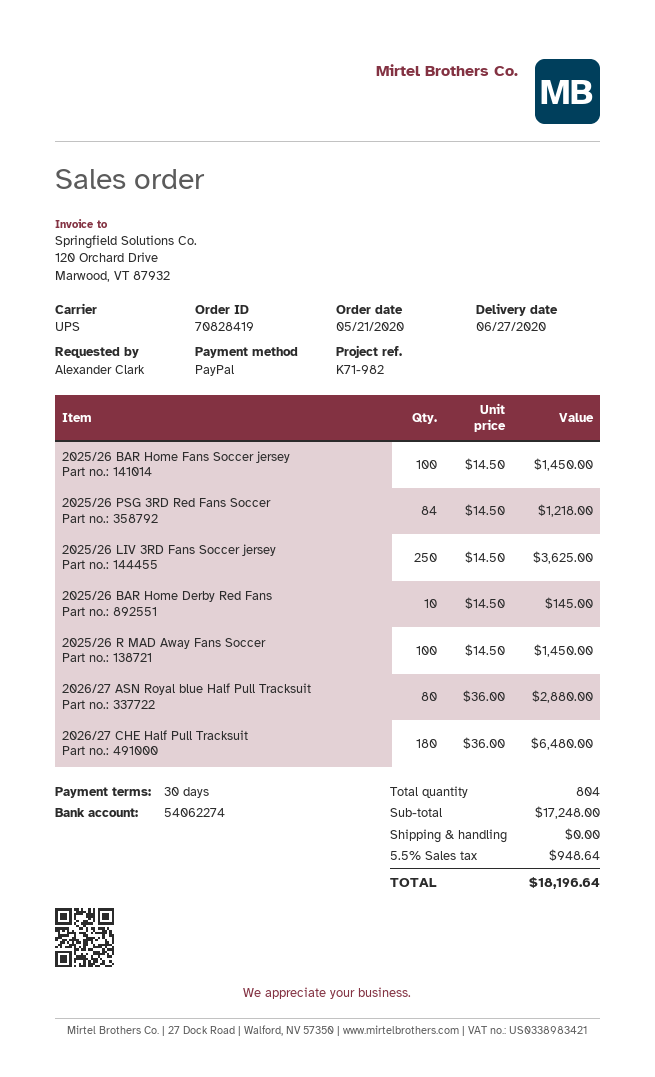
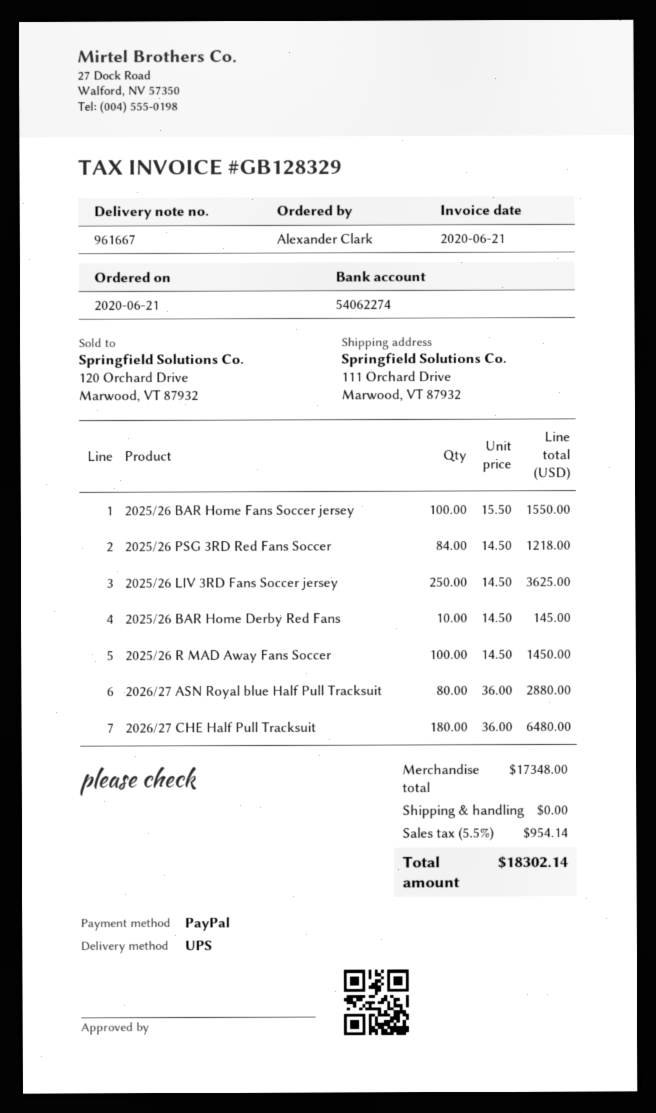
order date: 2020-05-21 -> 2020-06-21
2025/26 BAR Home Fans Soccer jersey: 100 x 14.50 = 1450.00 -> 100 x 15.50 = 1550.00
subtotal: 17248.00 -> 17348.00
tax: 5.5% = 948.64 -> 5.5% = 954.14
total: 18196.64 -> 18302.14

